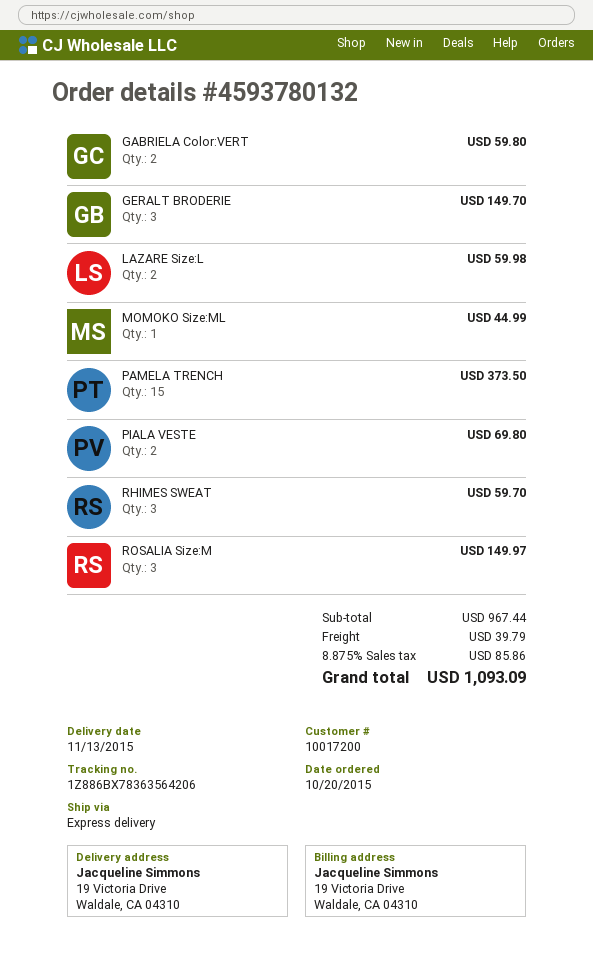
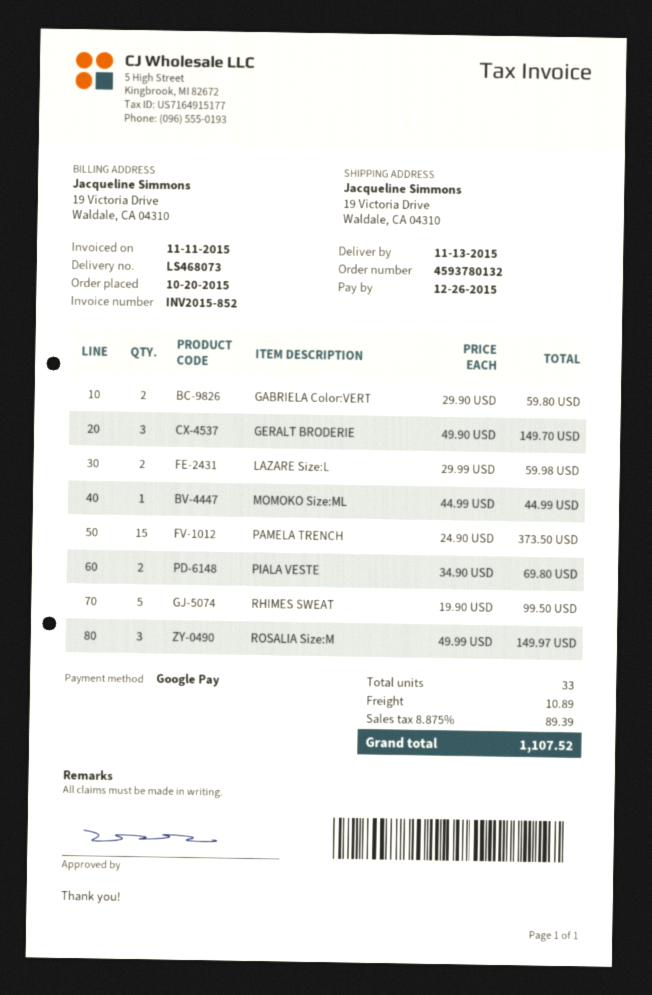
RHIMES SWEAT: 3 for 59.70 -> 5 for 99.50
shipping: 39.79 -> 10.89
tax: 8.875% = 85.86 -> 8.875% = 89.39
total: 1093.09 -> 1107.52

